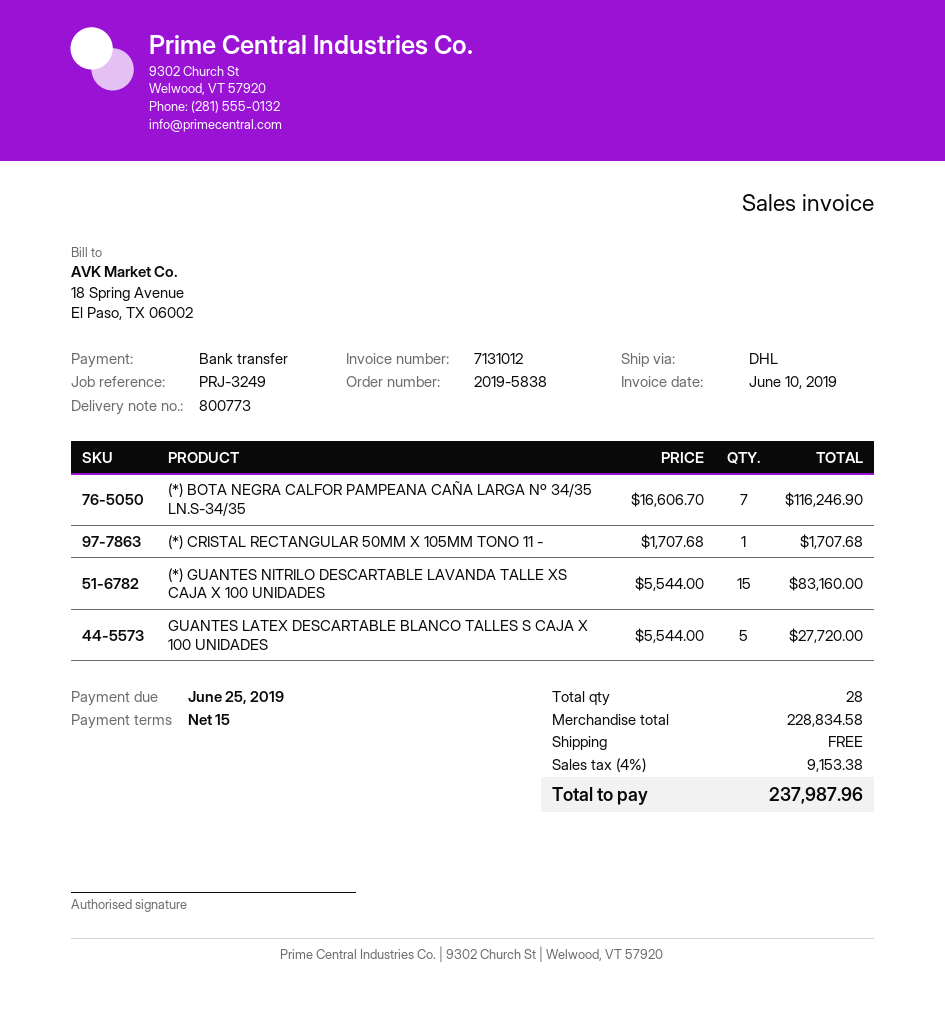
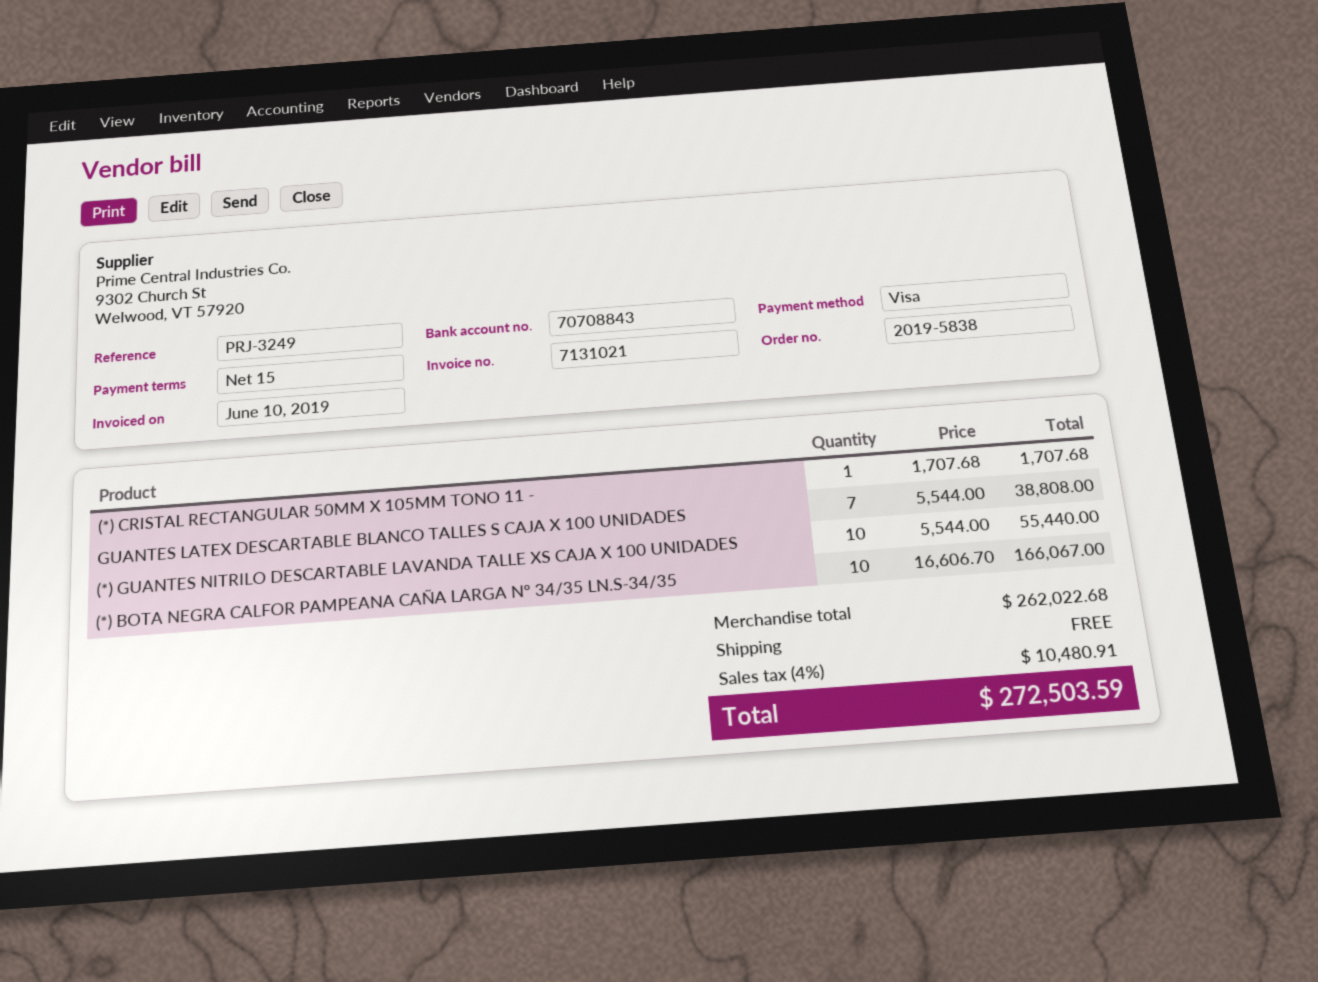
invoice number: 7131012 -> 7131021
payment method: bank transfer -> Visa
(*) BOTA NEGRA CALFOR PAMPEANA CAÑA LARGA Nº 34/35 LN.S-34/35: 7 x 16606.70 = 116246.90 -> 10 x 16606.70 = 166067.00
(*) GUANTES NITRILO DESCARTABLE LAVANDA TALLE XS CAJA X 100 UNIDADES: 15 x 5544.00 = 83160.00 -> 10 x 5544.00 = 55440.00
GUANTES LATEX DESCARTABLE BLANCO TALLES S CAJA X 100 UNIDADES: 5 x 5544.00 = 27720.00 -> 7 x 5544.00 = 38808.00
subtotal: 228834.58 -> 262022.68
tax: 4% = 9153.38 -> 4% = 10480.91
total: 237987.96 -> 272503.59

